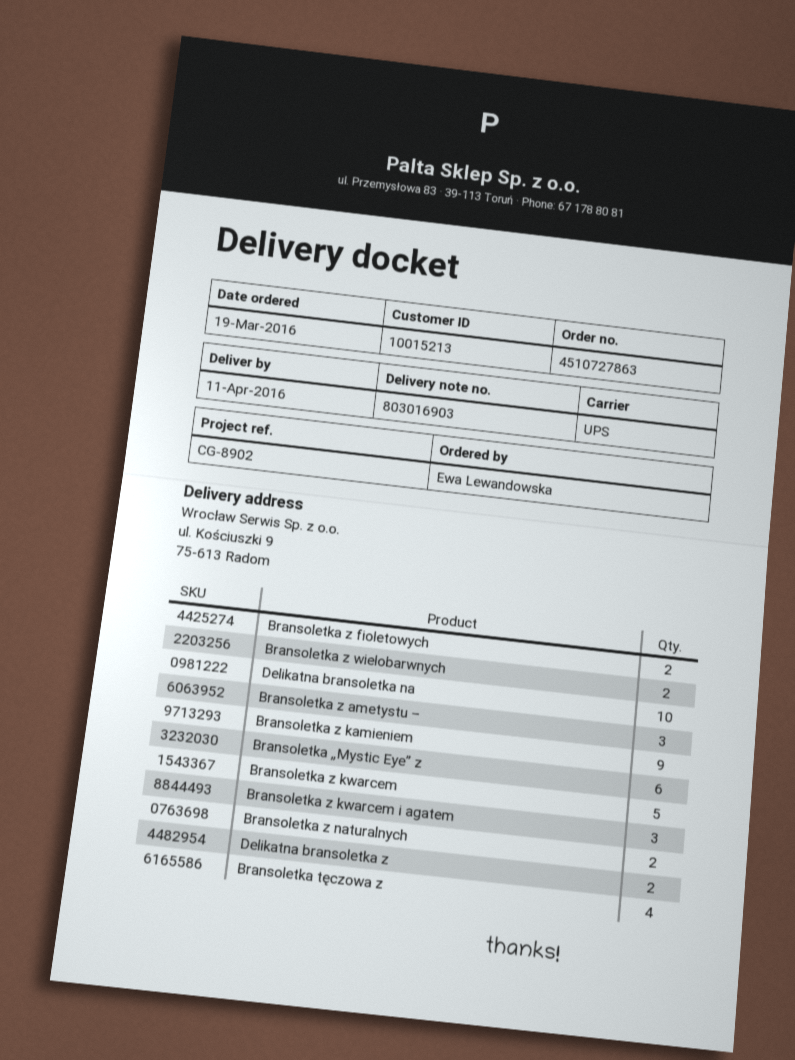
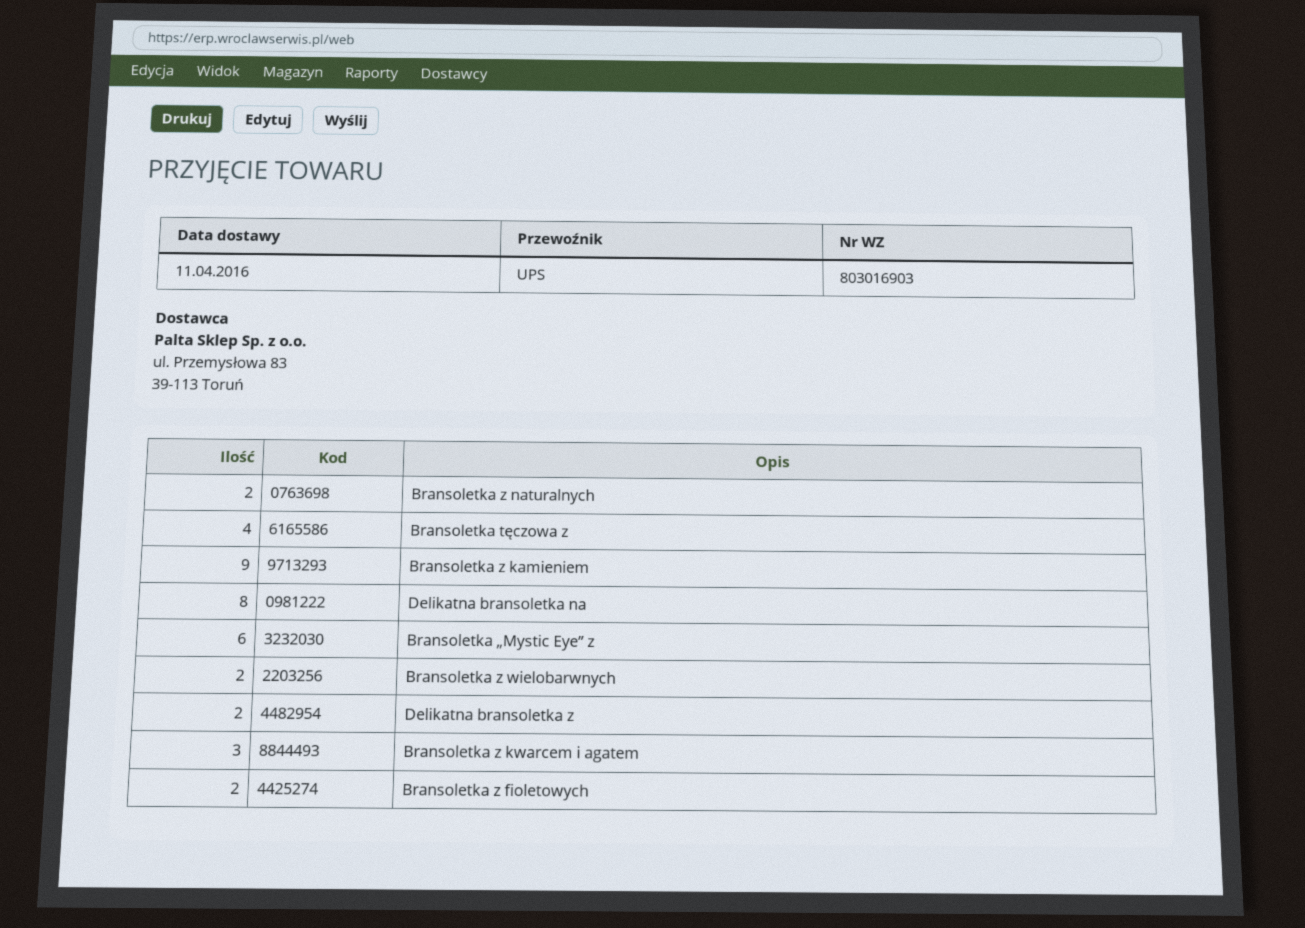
Delikatna bransoletka na: 10 -> 8
Bransoletka z ametystu –: 3 -> none
Bransoletka z kwarcem: 5 -> none

